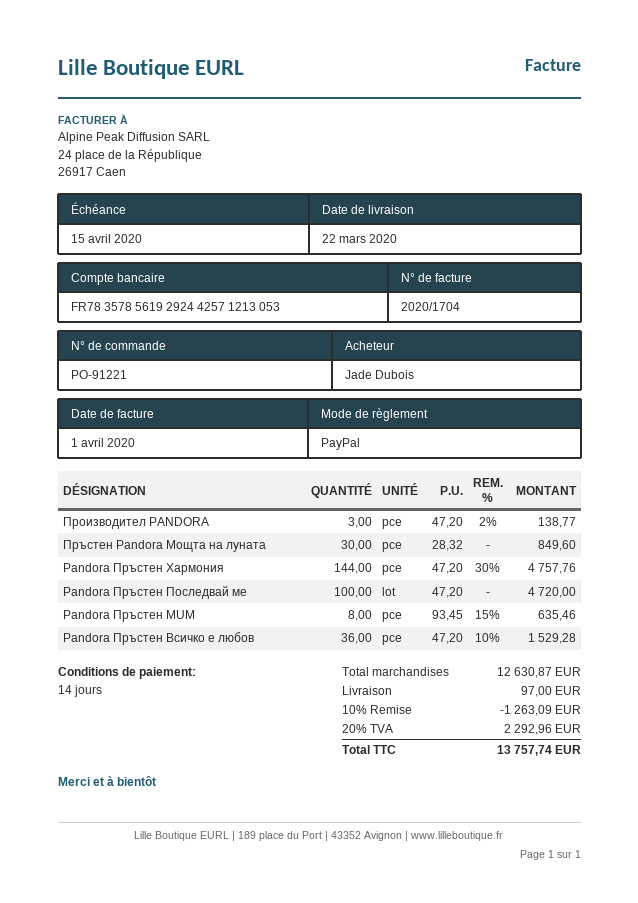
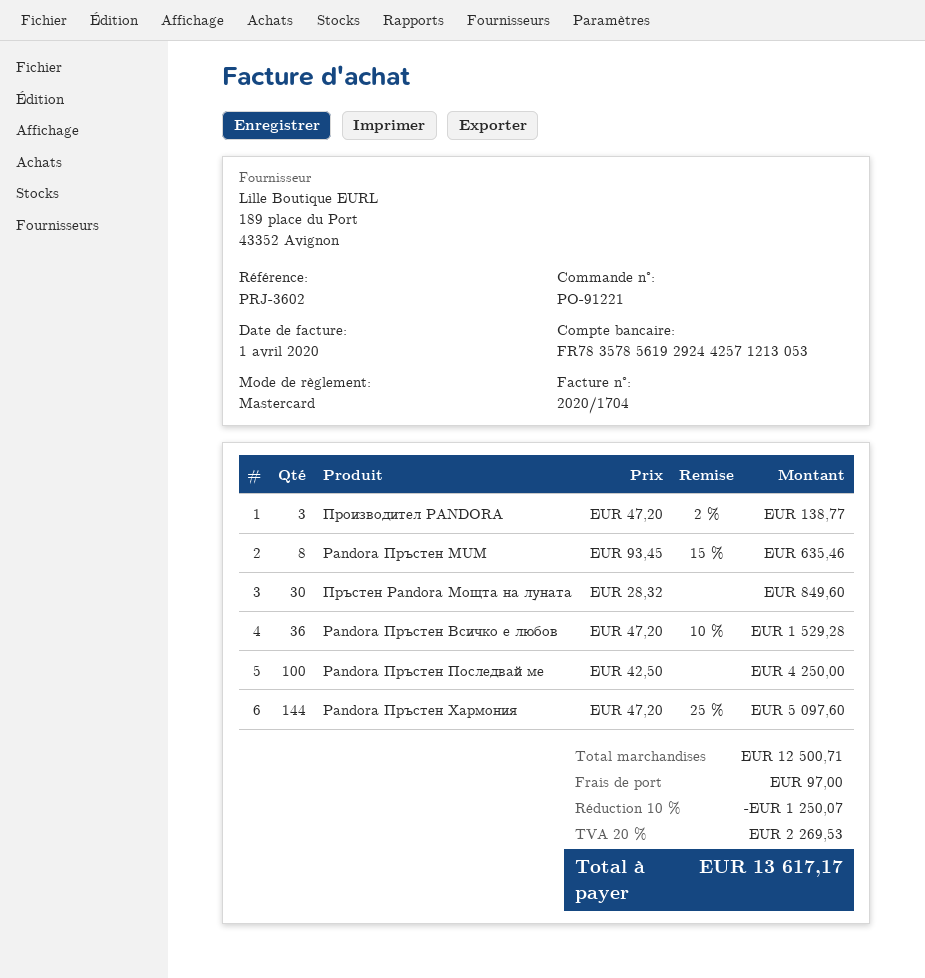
payment method: PayPal -> Mastercard
Pandora Пръстен Хармония: 144 x 47.20 - 30% = 4757.76 -> 144 x 47.20 - 25% = 5097.60
Pandora Пръстен Последвай ме: 100 x 47.20 = 4720.00 -> 100 x 42.50 = 4250.00
subtotal: 12630.87 -> 12500.71
discount: 10% = 1263.09 -> 10% = 1250.07
tax: 20% = 2292.96 -> 20% = 2269.53
total: 13757.74 -> 13617.17

